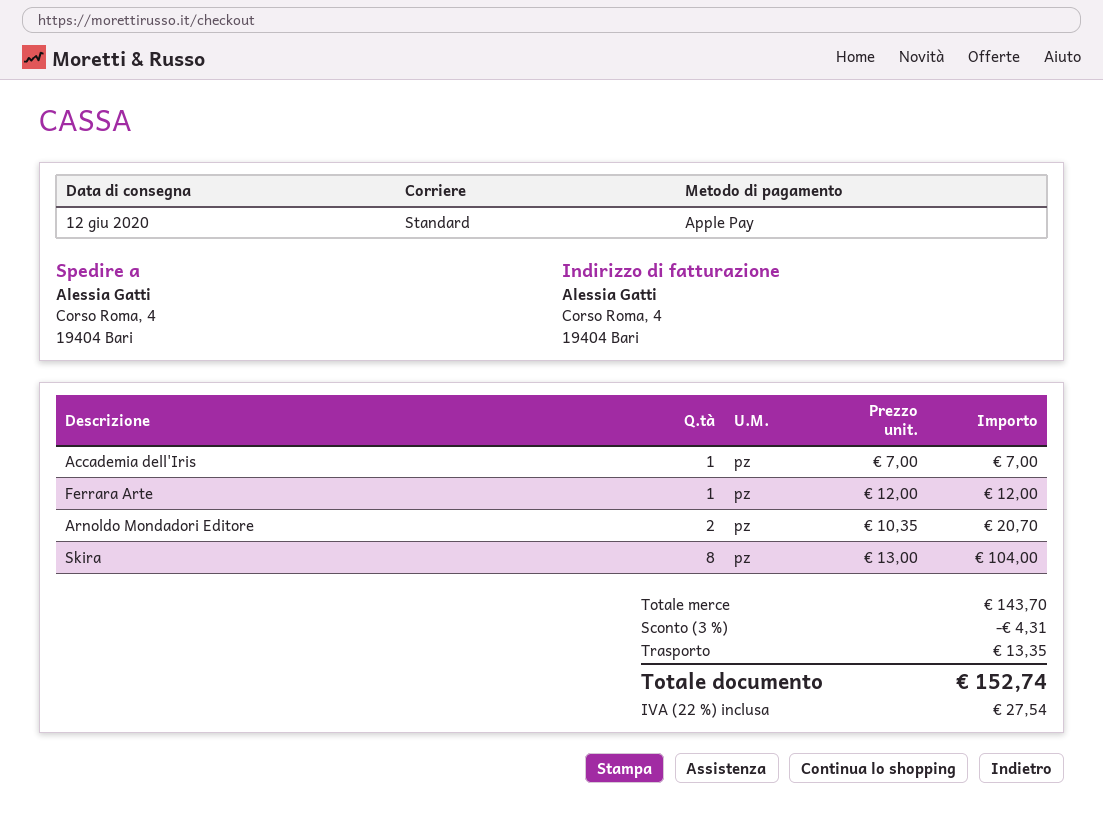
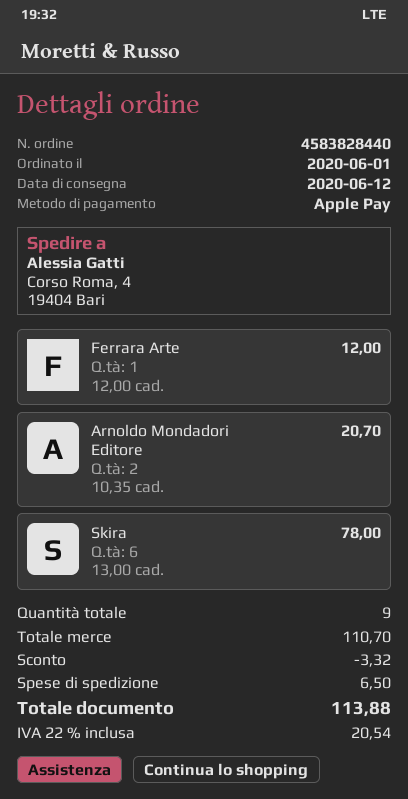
Accademia dell'Iris: 1 x 7.00 = 7.00 -> none
Skira: 8 x 13.00 = 104.00 -> 6 x 13.00 = 78.00
subtotal: 143.70 -> 110.70
discount: 4.31 -> 3.32
shipping: 13.35 -> 6.50
tax: 22% = 27.54 -> 22% = 20.54
total: 152.74 -> 113.88

